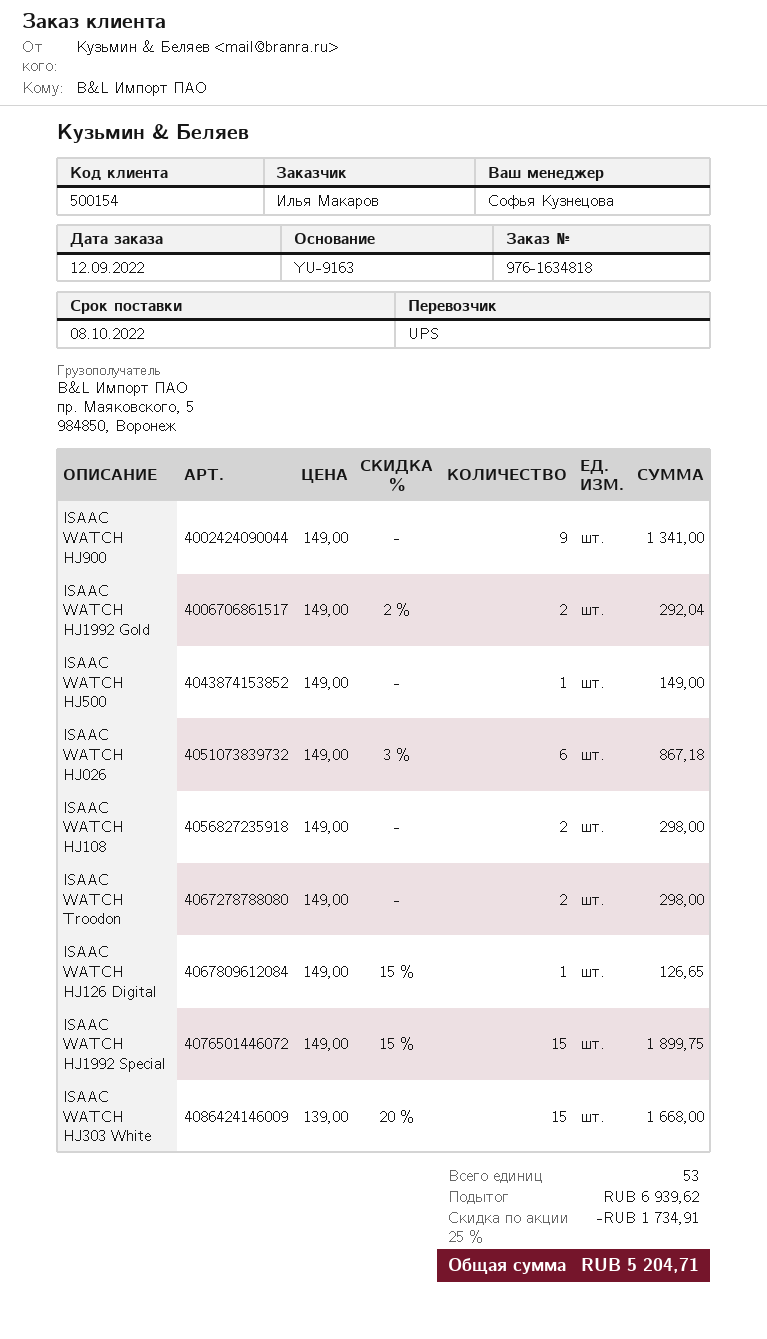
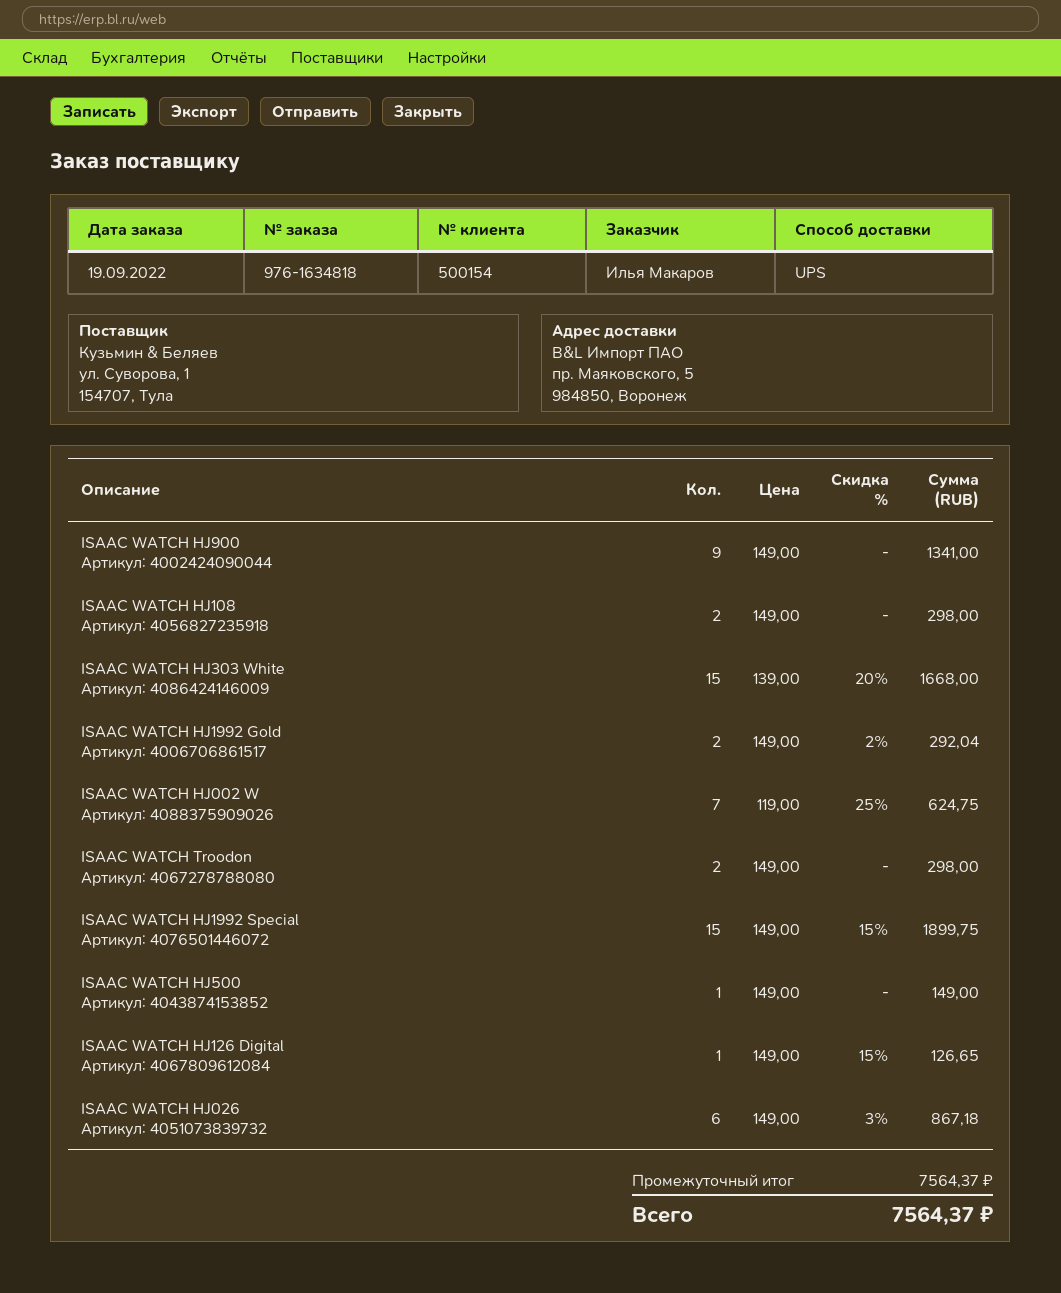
order date: 2022-09-12 -> 2022-09-19
ISAAC WATCH HJ002 W: none -> 7 x 119.00 - 25% = 624.75
subtotal: 6939.62 -> 7564.37
discount: 25% = 1734.91 -> none
total: 5204.71 -> 7564.37

